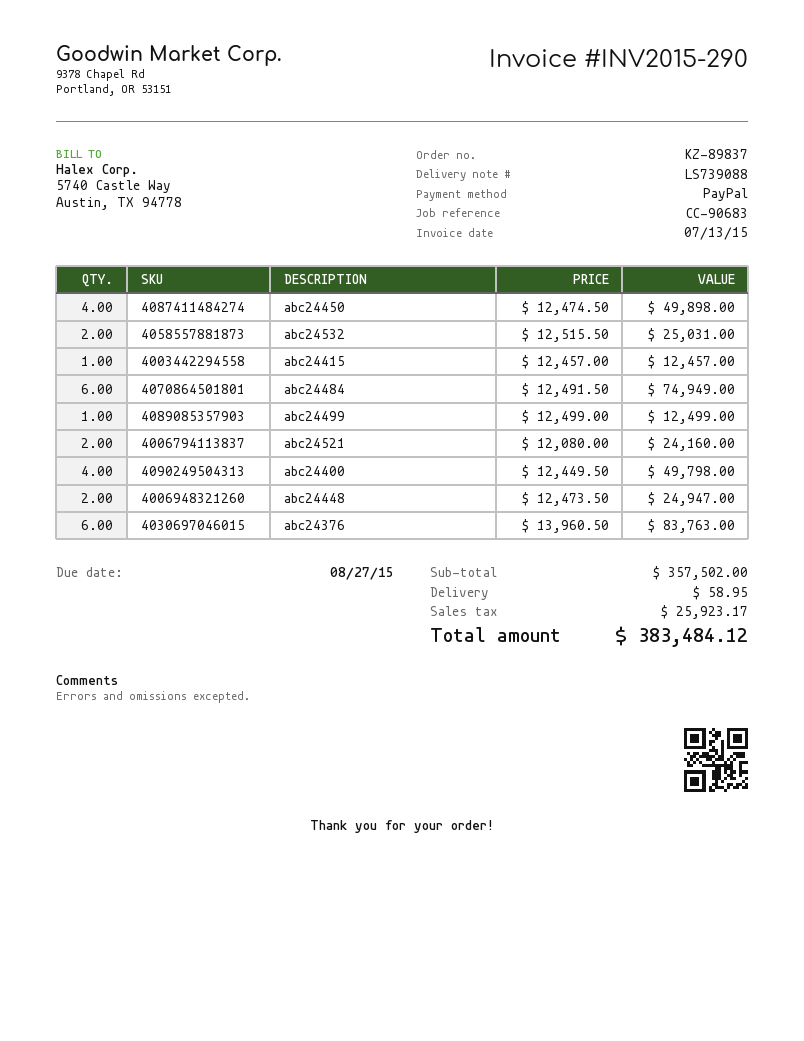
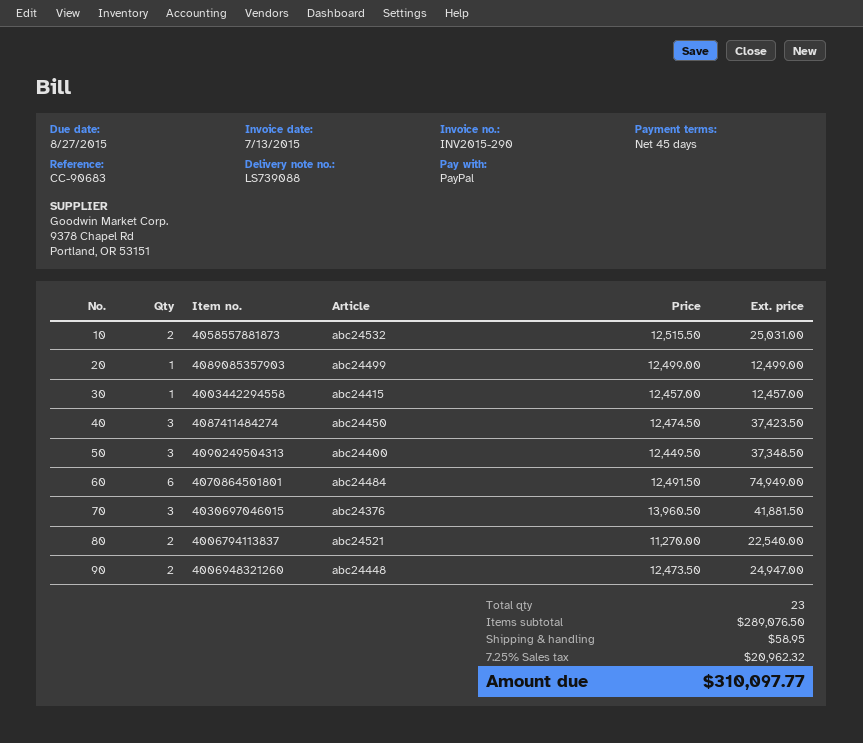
abc24450: 4 x 12474.50 = 49898.00 -> 3 x 12474.50 = 37423.50
abc24521: 2 x 12080.00 = 24160.00 -> 2 x 11270.00 = 22540.00
abc24400: 4 x 12449.50 = 49798.00 -> 3 x 12449.50 = 37348.50
abc24376: 6 x 13960.50 = 83763.00 -> 3 x 13960.50 = 41881.50
subtotal: 357502.00 -> 289076.50
tax: 25923.17 -> 20962.32
total: 383484.12 -> 310097.77

